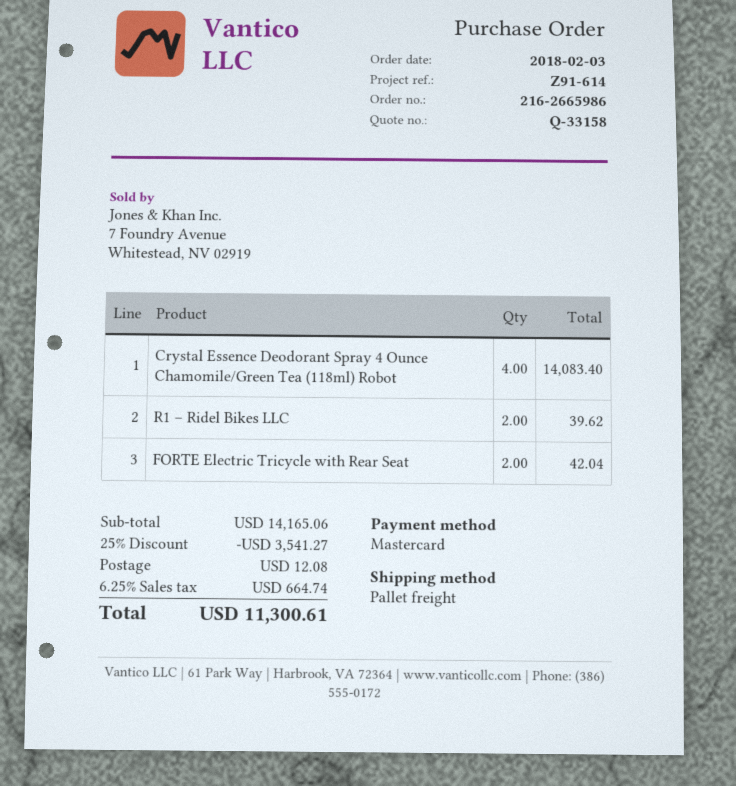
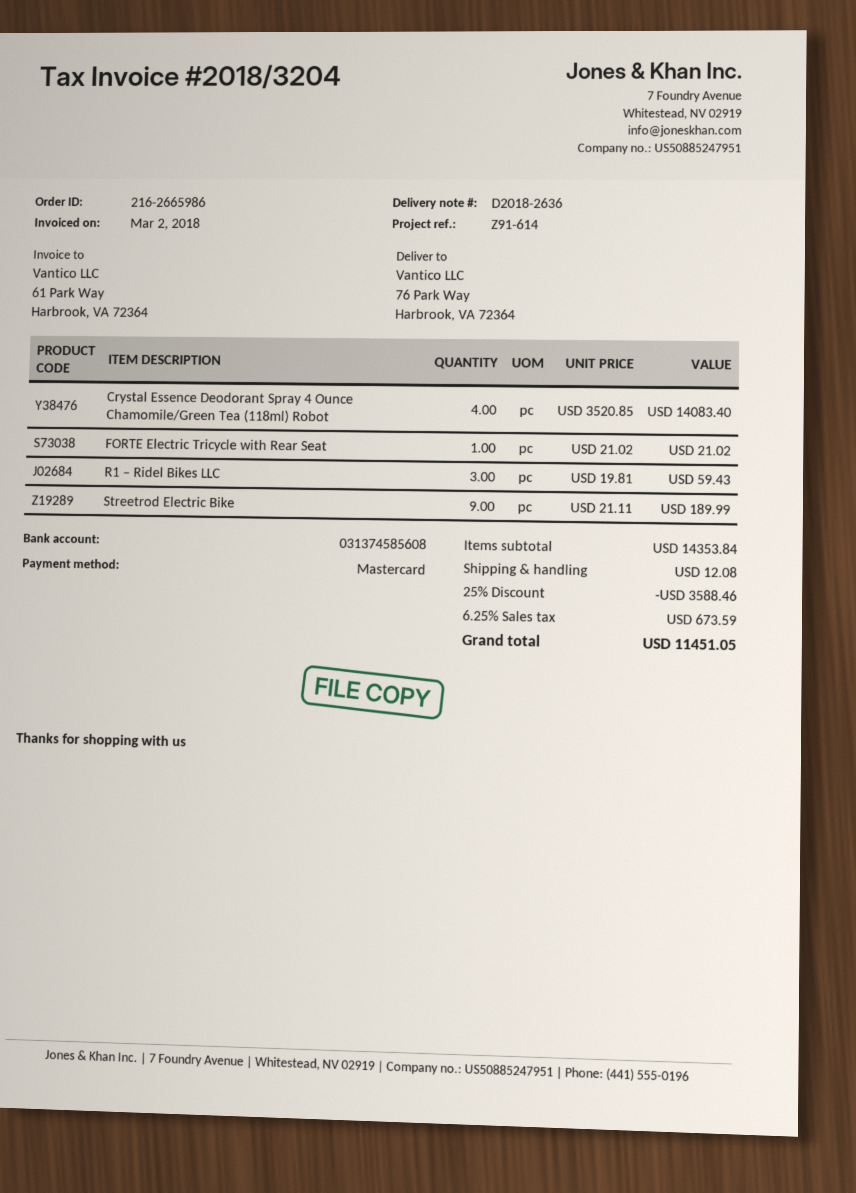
R1 – Ridel Bikes LLC: 2 for 39.62 -> 3 for 59.43
FORTE Electric Tricycle with Rear Seat: 2 for 42.04 -> 1 for 21.02
Streetrod Electric Bike: none -> 9 for 189.99
subtotal: 14165.06 -> 14353.84
discount: 25% = 3541.27 -> 25% = 3588.46
tax: 6.25% = 664.74 -> 6.25% = 673.59
total: 11300.61 -> 11451.05

